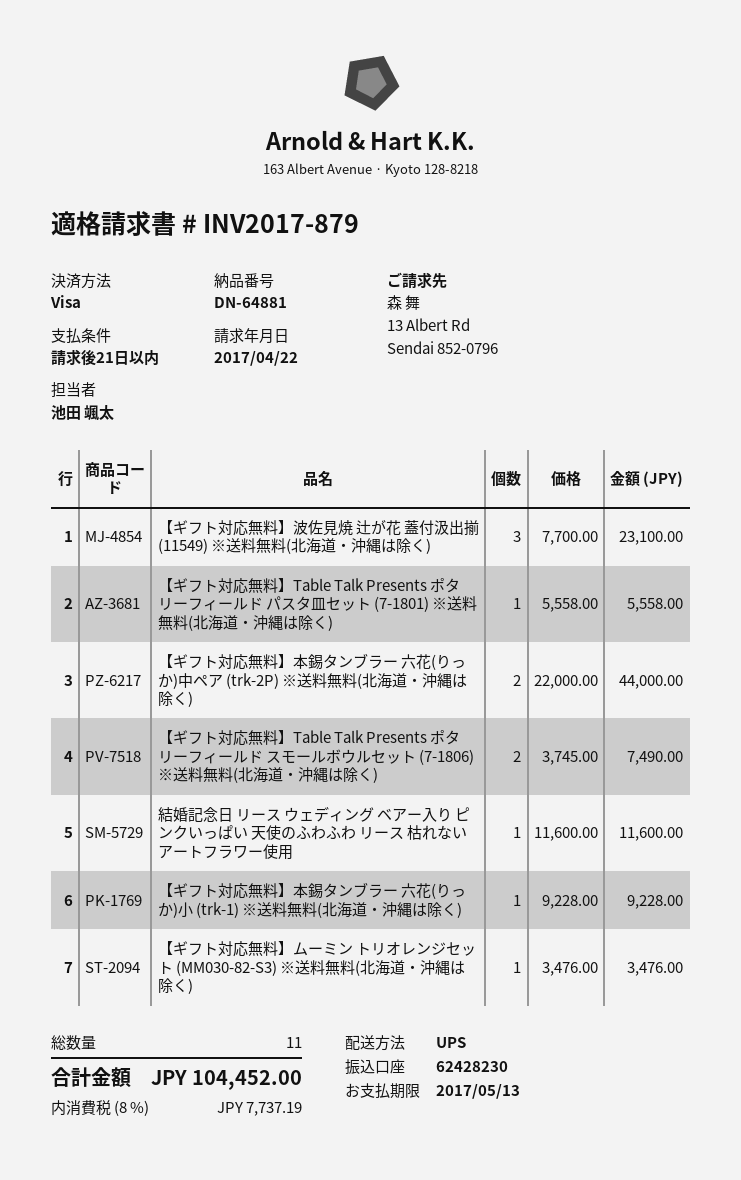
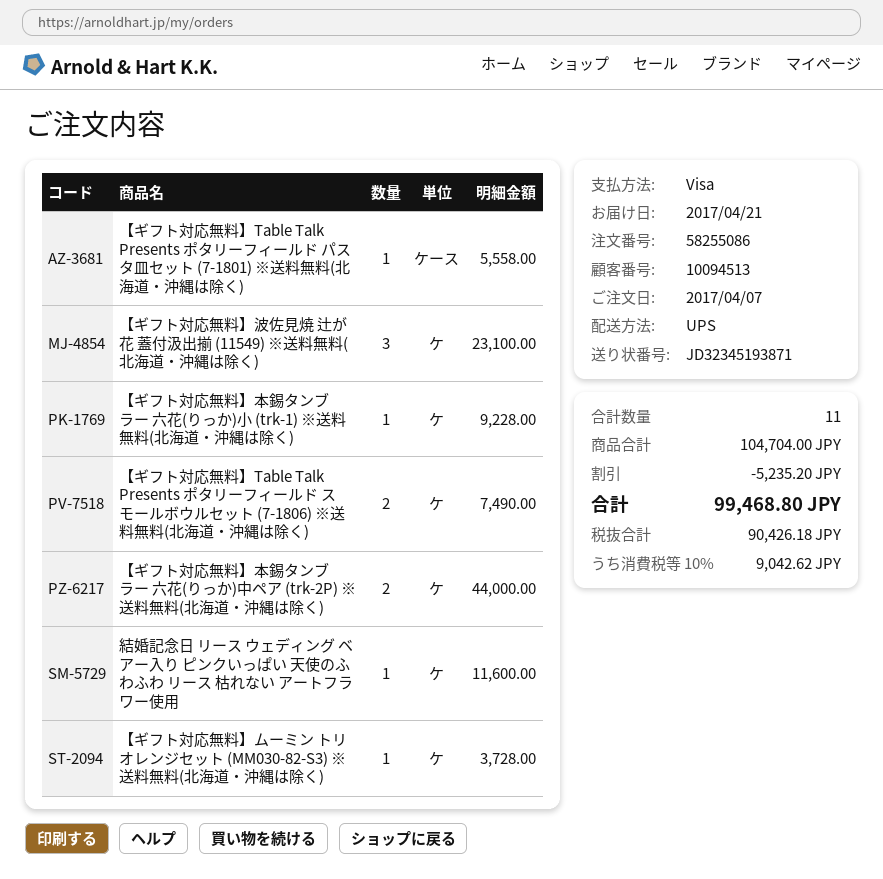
【ギフト対応無料】ムーミン トリオレンジセット (MM030-82-S3) ※送料無料(北海道・沖縄は除く): 1 for 3476.00 -> 1 for 3728.00
discount: none -> 5235.20
tax: 8% = 7737.19 -> 10% = 9042.62
total: 104452.00 -> 99468.80

